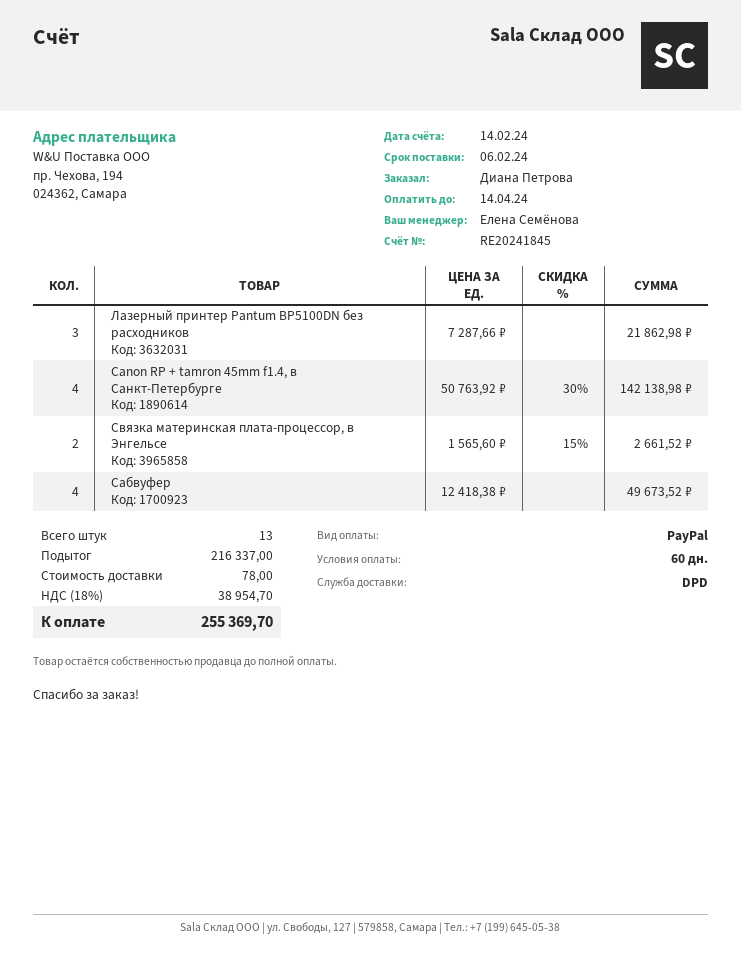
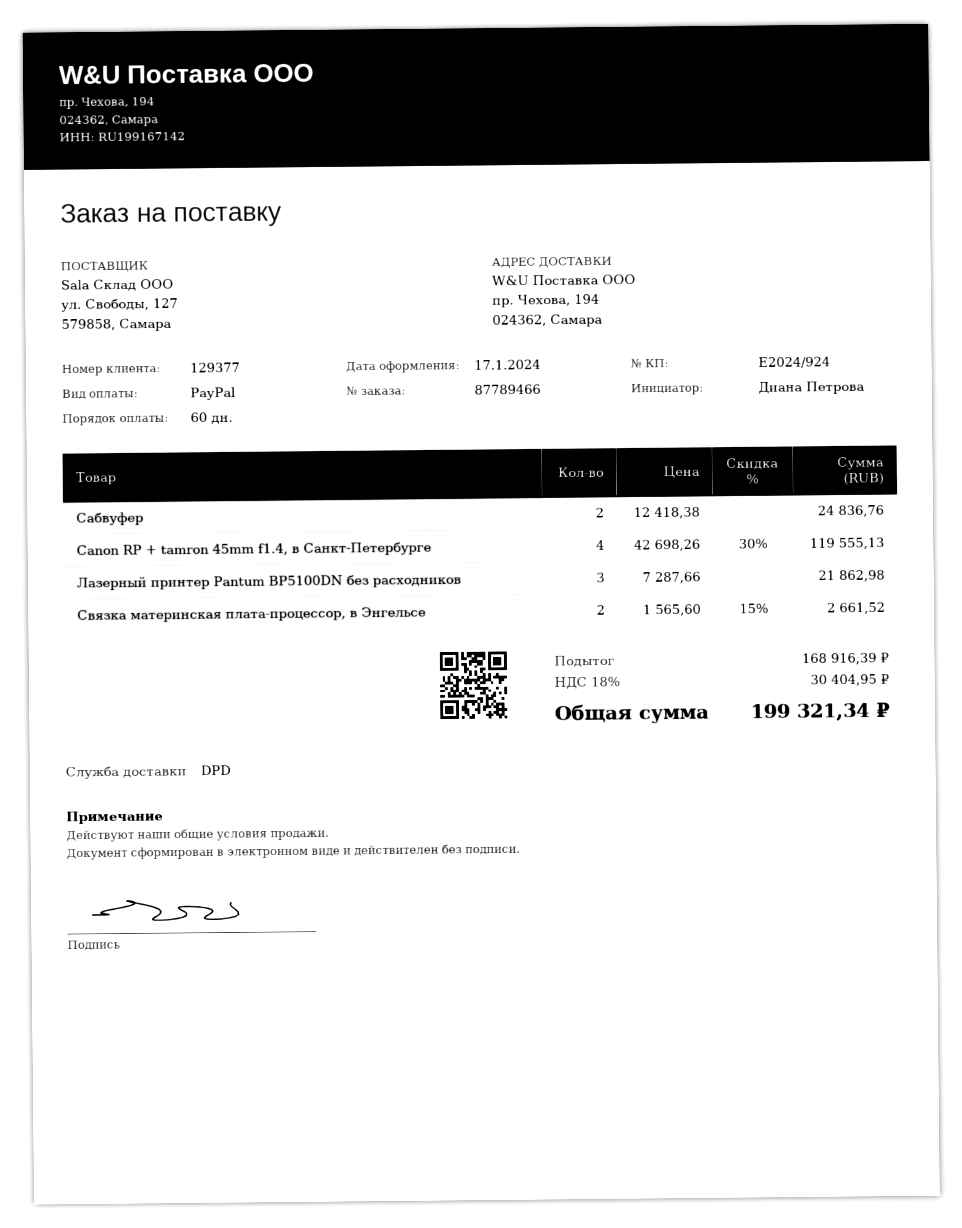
Canon RP + tamron 45mm f1.4, в Санкт-Петербурге: 4 x 50763.92 - 30% = 142138.98 -> 4 x 42698.26 - 30% = 119555.13
Сабвуфер: 4 x 12418.38 = 49673.52 -> 2 x 12418.38 = 24836.76
subtotal: 216337.00 -> 168916.39
shipping: 78.00 -> none
tax: 18% = 38954.70 -> 18% = 30404.95
total: 255369.70 -> 199321.34

